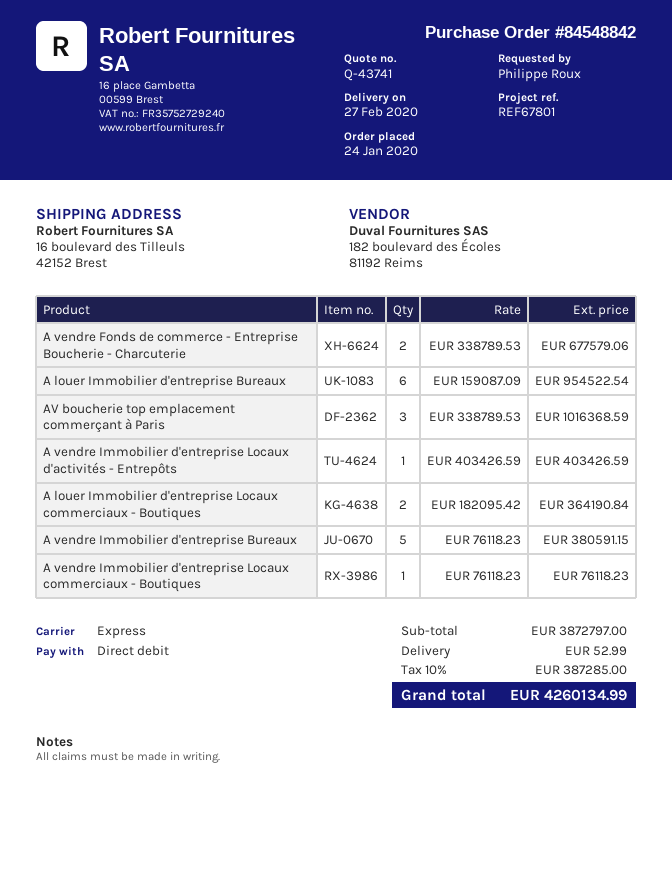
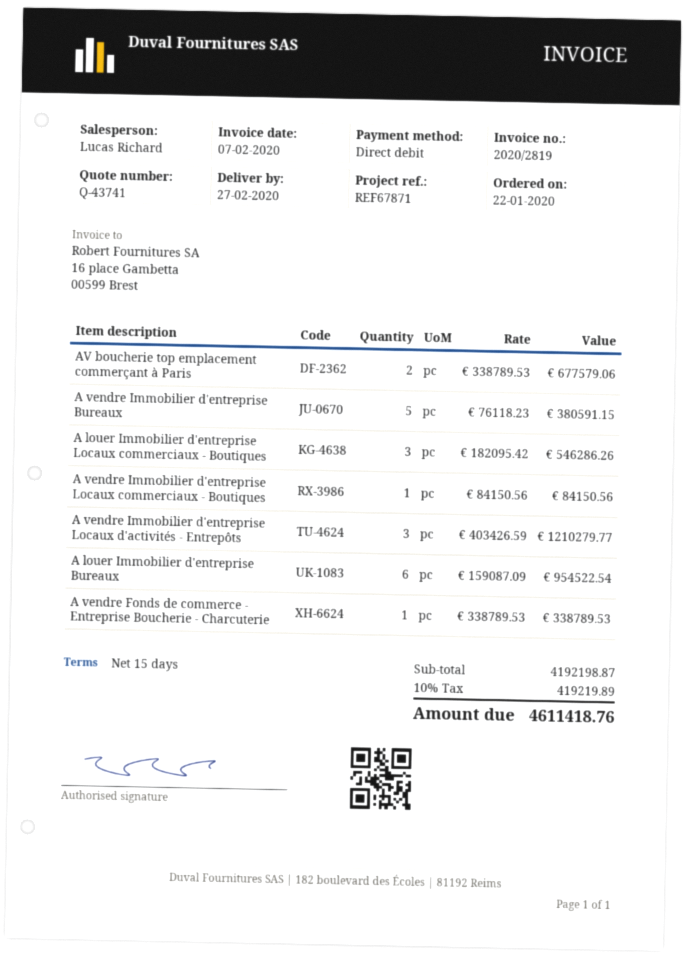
order date: 2020-01-24 -> 2020-01-22
reference: REF67801 -> REF67871
A vendre Fonds de commerce - Entreprise Boucherie - Charcuterie: 2 x 338789.53 = 677579.06 -> 1 x 338789.53 = 338789.53
AV boucherie top emplacement commerçant à Paris: 3 x 338789.53 = 1016368.59 -> 2 x 338789.53 = 677579.06
A vendre Immobilier d'entreprise Locaux d'activités - Entrepôts: 1 x 403426.59 = 403426.59 -> 3 x 403426.59 = 1210279.77
A louer Immobilier d'entreprise Locaux commerciaux - Boutiques: 2 x 182095.42 = 364190.84 -> 3 x 182095.42 = 546286.26
A vendre Immobilier d'entreprise Locaux commerciaux - Boutiques: 1 x 76118.23 = 76118.23 -> 1 x 84150.56 = 84150.56
subtotal: 3872797.00 -> 4192198.87
shipping: 52.99 -> none
tax: 10% = 387285.00 -> 10% = 419219.89
total: 4260134.99 -> 4611418.76

